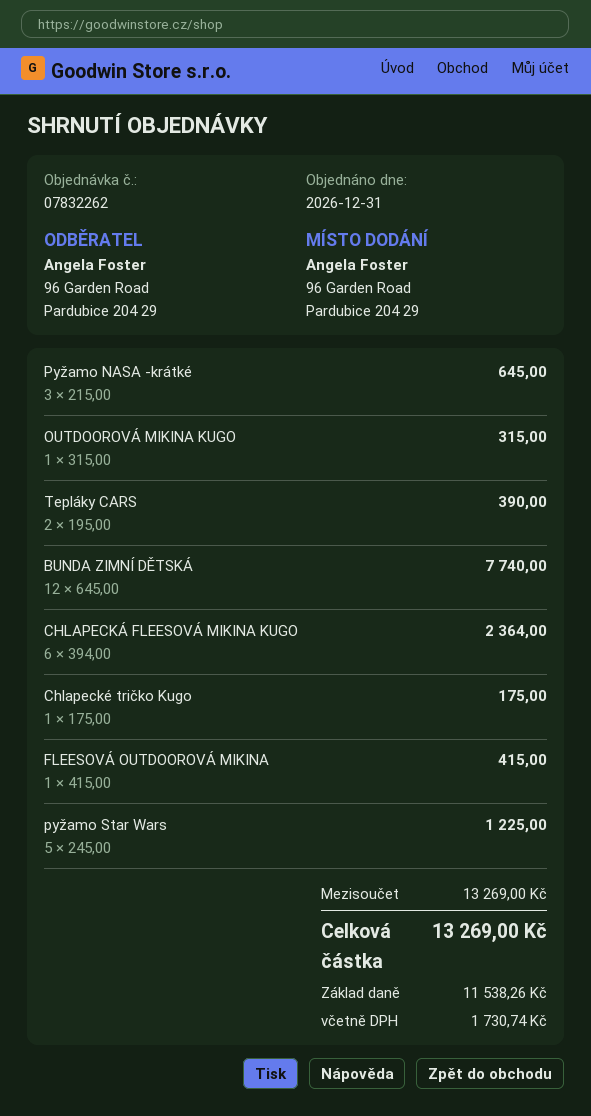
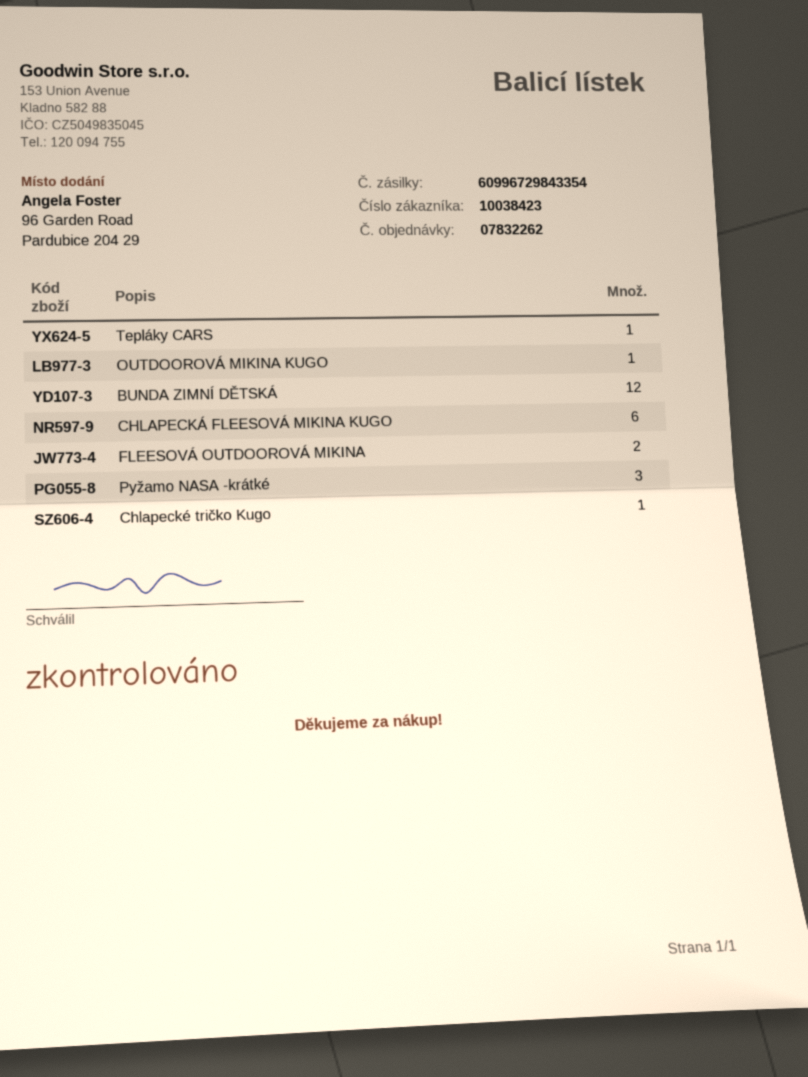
Tepláky CARS: 2 -> 1
FLEESOVÁ OUTDOOROVÁ MIKINA: 1 -> 2
pyžamo Star Wars: 5 -> none

